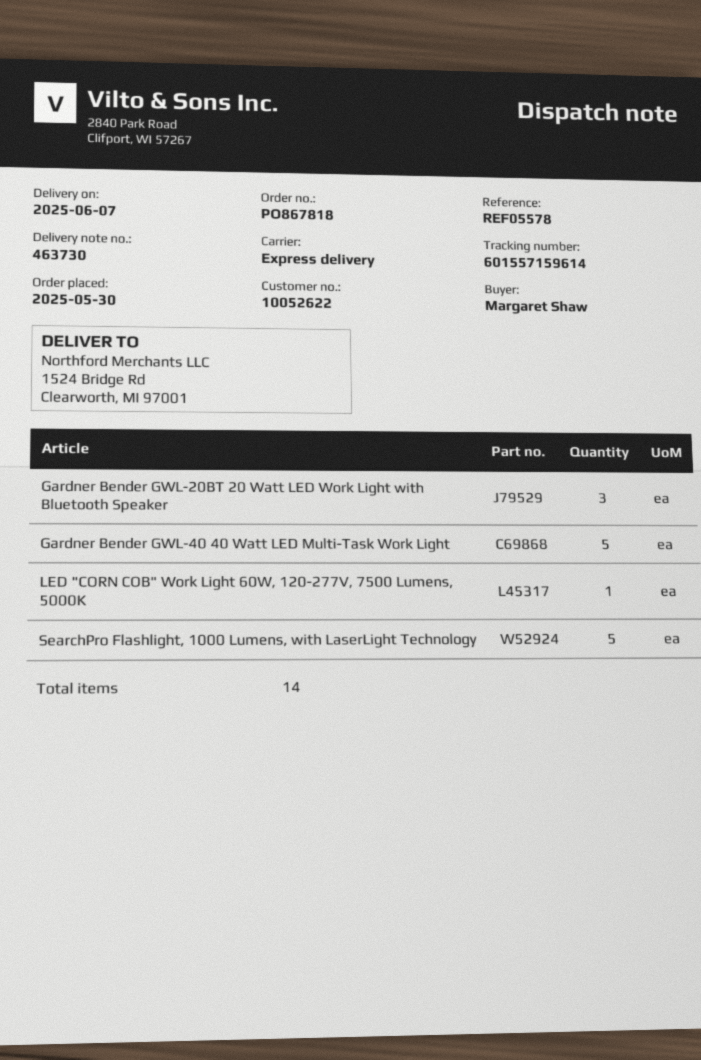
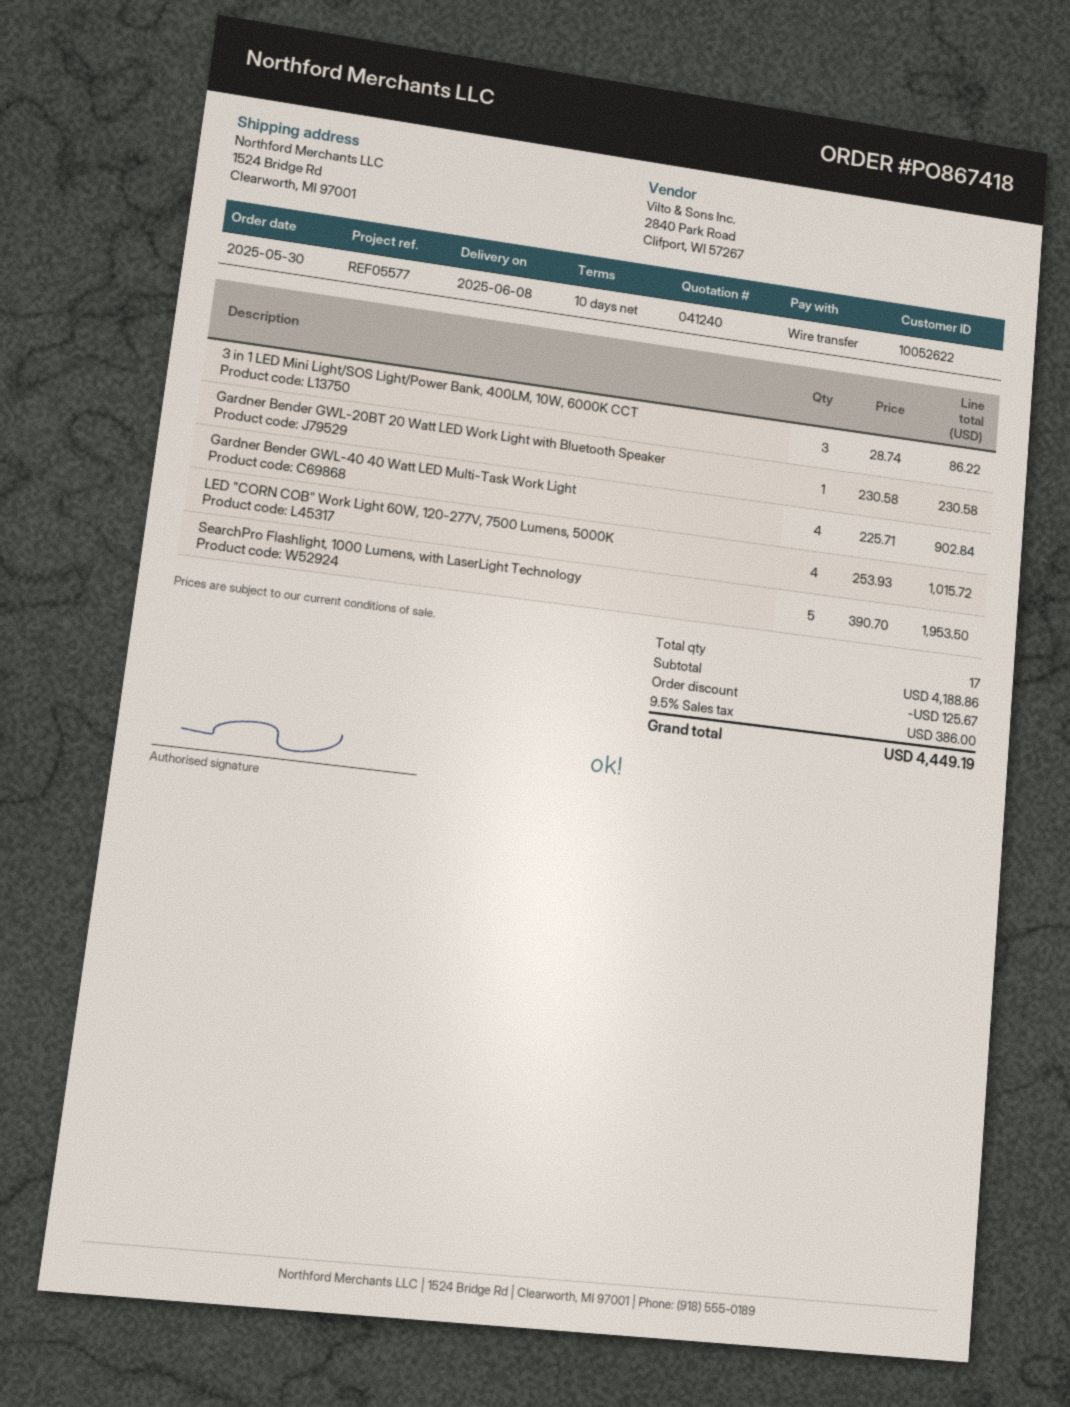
order number: PO867818 -> PO867418
delivery date: 2025-06-07 -> 2025-06-08
reference: REF05578 -> REF05577
Gardner Bender GWL-20BT 20 Watt LED Work Light with Bluetooth Speaker: 3 -> 1
Gardner Bender GWL-40 40 Watt LED Multi-Task Work Light: 5 -> 4
LED "CORN COB" Work Light 60W, 120-277V, 7500 Lumens, 5000K: 1 -> 4
3 in 1 LED Mini Light/SOS Light/Power Bank, 400LM, 10W, 6000K CCT: none -> 3
total quantity: 14 -> 17

